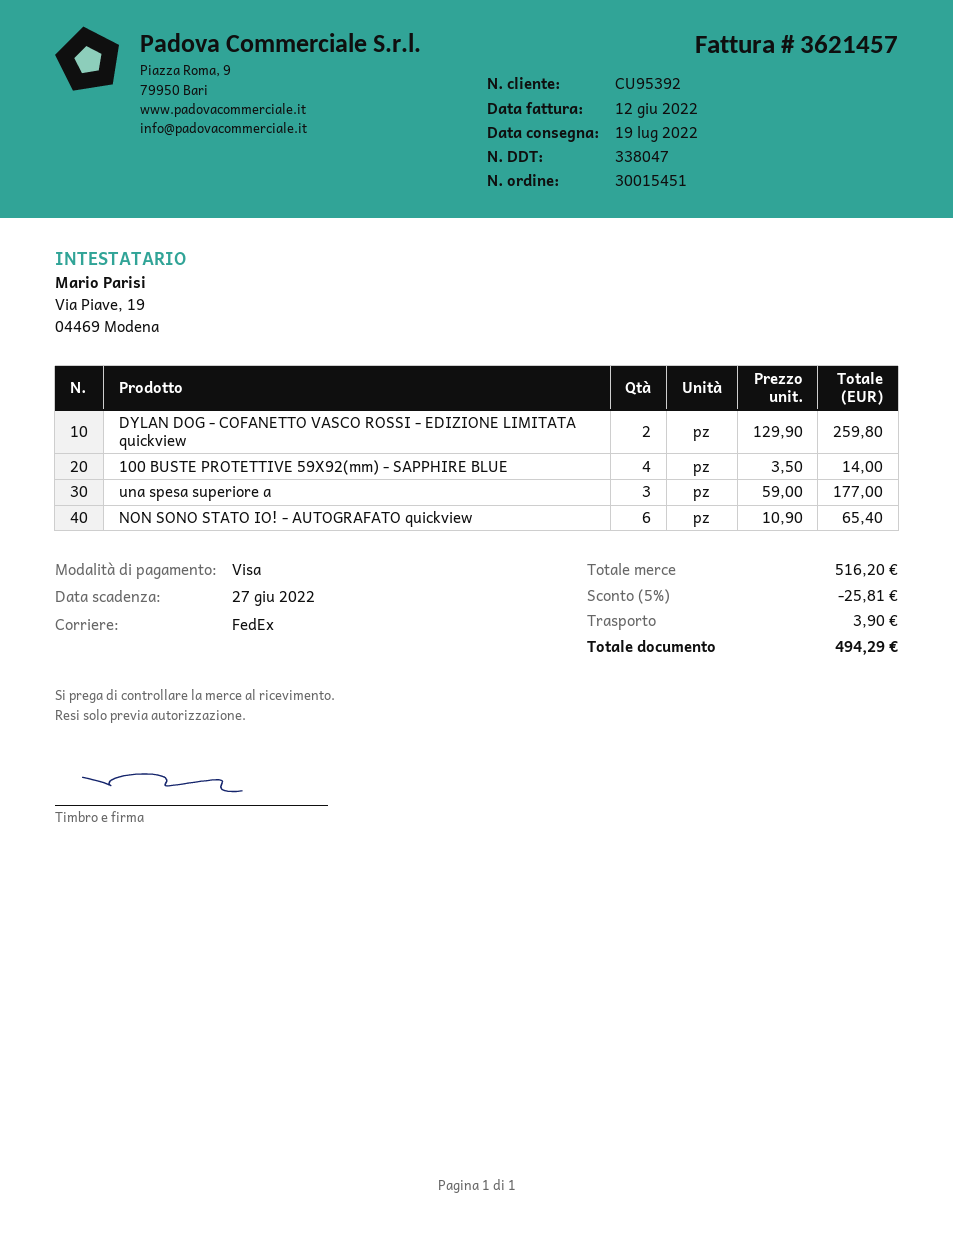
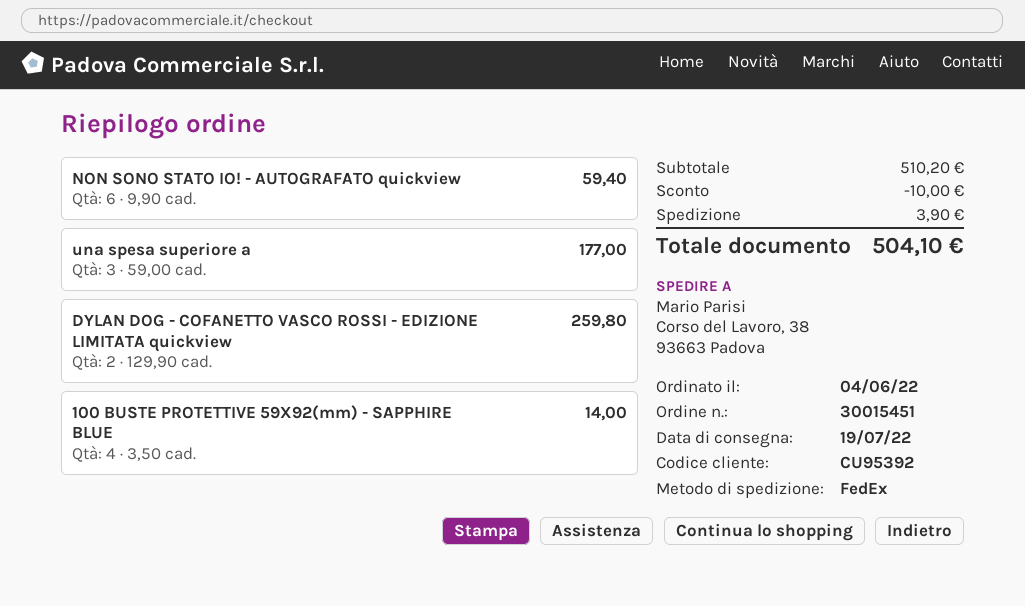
NON SONO STATO IO! - AUTOGRAFATO quickview: 6 x 10.90 = 65.40 -> 6 x 9.90 = 59.40
subtotal: 516.20 -> 510.20
discount: 25.81 -> 10.00
total: 494.29 -> 504.10

